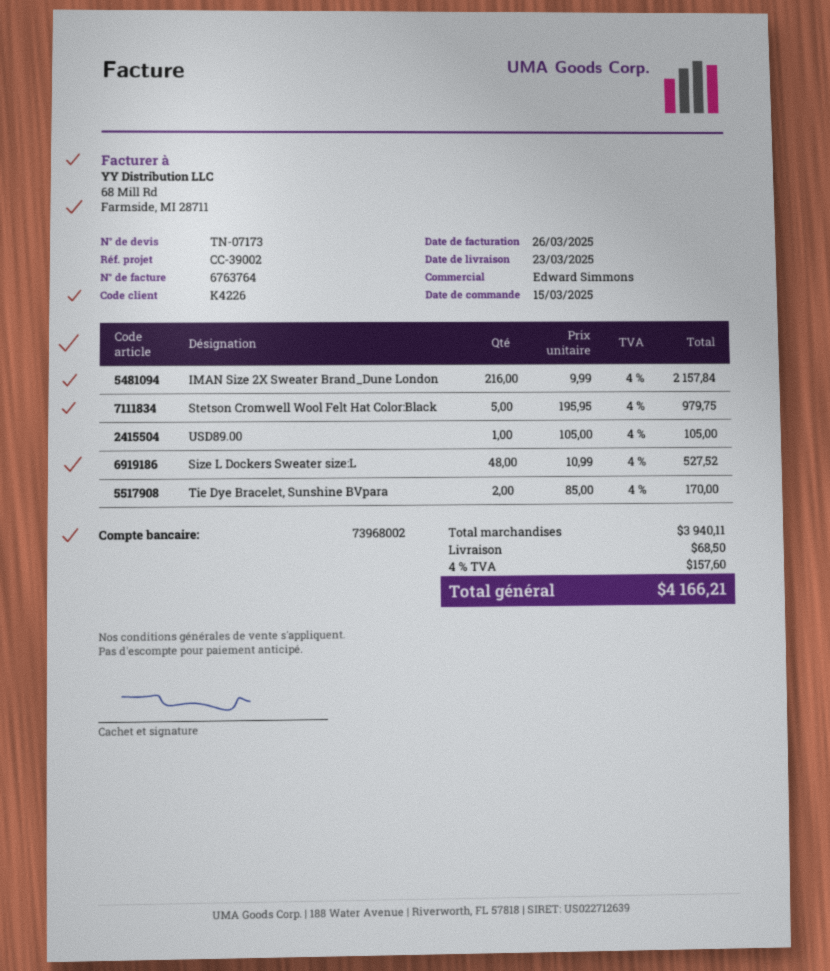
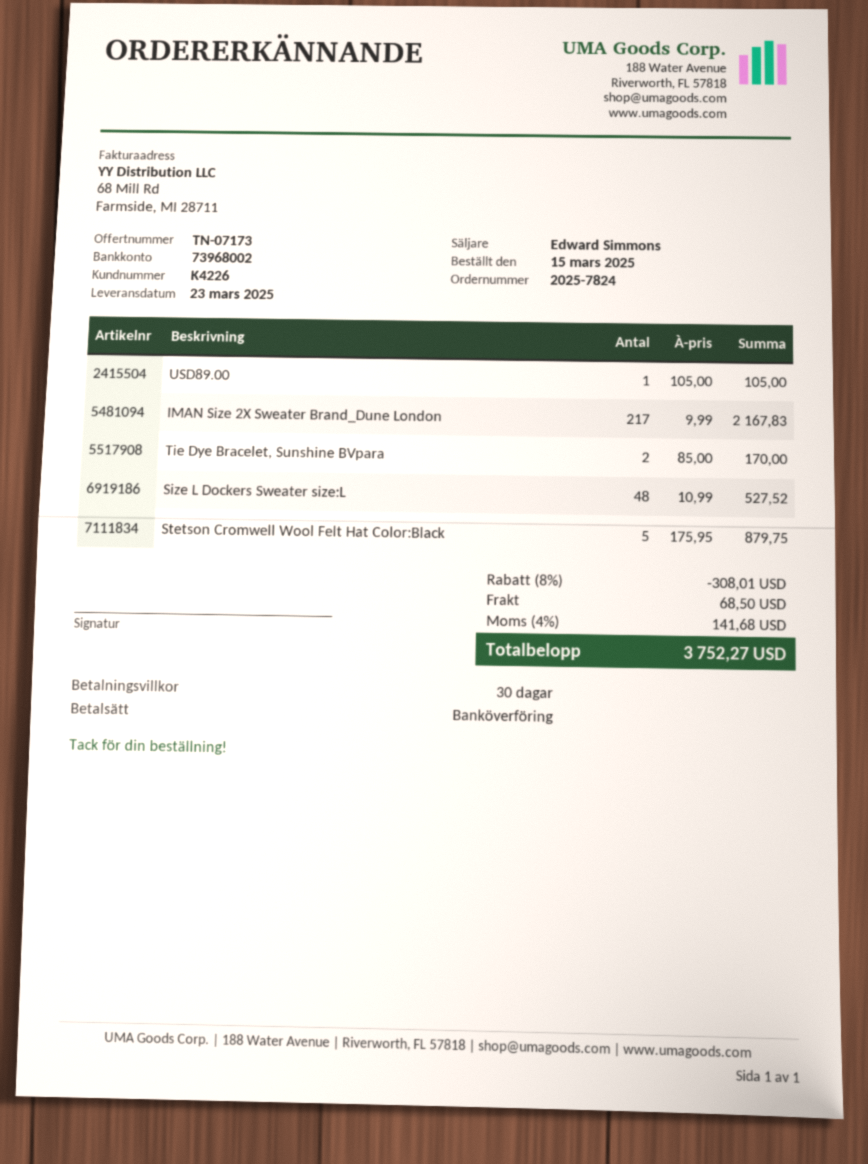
IMAN Size 2X Sweater Brand_Dune London: 216 x 9.99 = 2157.84 -> 217 x 9.99 = 2167.83
Stetson Cromwell Wool Felt Hat Color:Black: 5 x 195.95 = 979.75 -> 5 x 175.95 = 879.75
discount: none -> 8% = 308.01
tax: 4% = 157.60 -> 4% = 141.68
total: 4166.21 -> 3752.27

